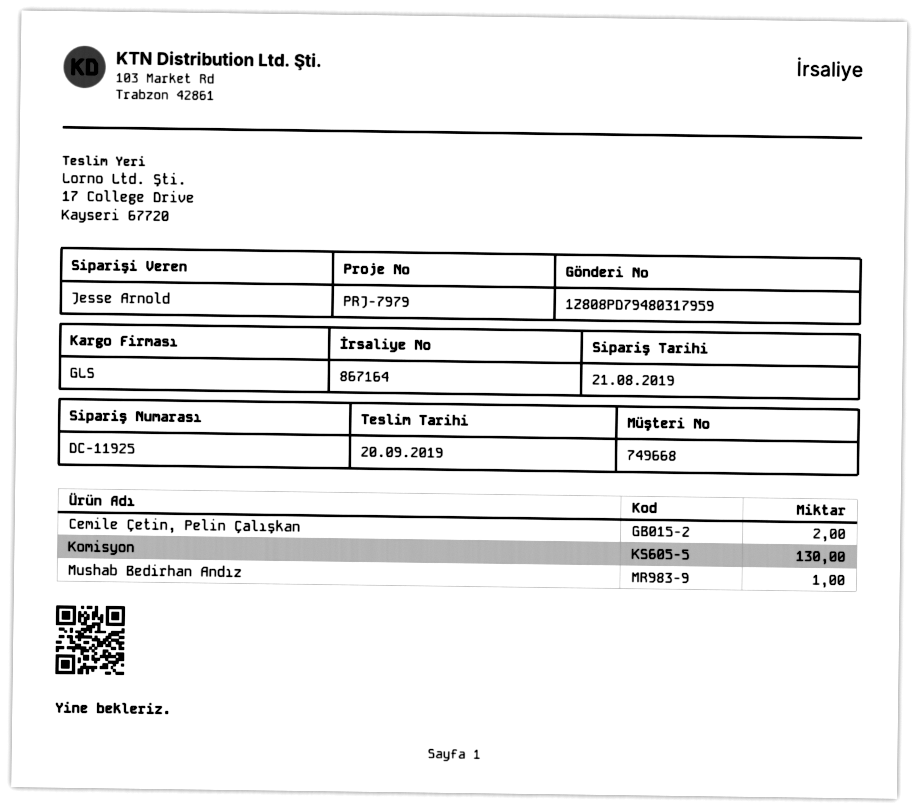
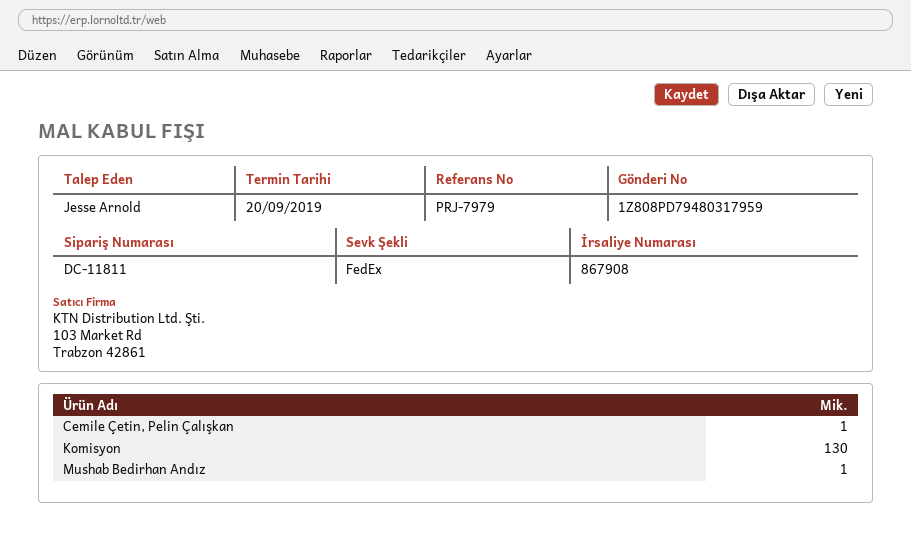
order number: DC-11925 -> DC-11811
delivery note number: 867164 -> 867908
shipping method: GLS -> FedEx
Cemile Çetin, Pelin Çalışkan: 2 -> 1

